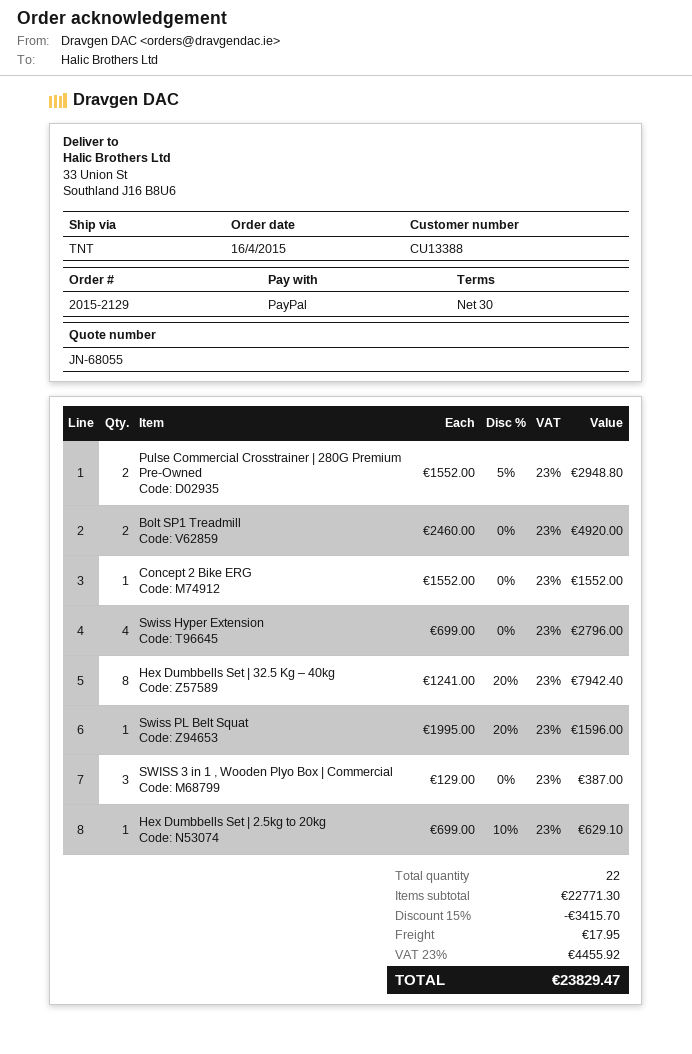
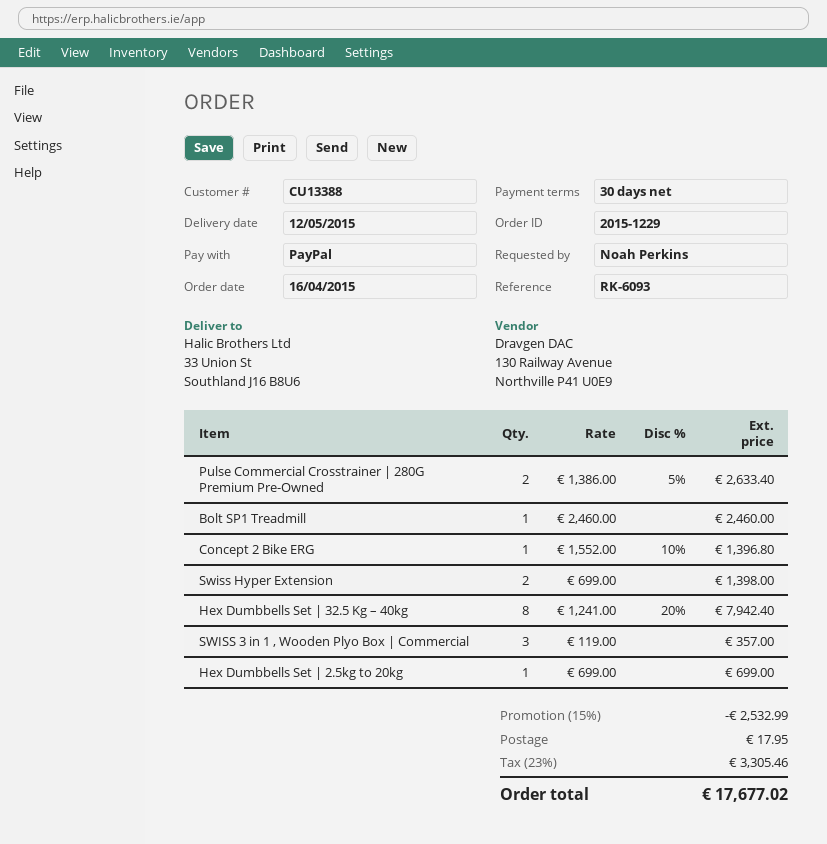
order number: 2015-2129 -> 2015-1229
Pulse Commercial Crosstrainer | 280G Premium Pre-Owned: 2 x 1552.00 - 5% = 2948.80 -> 2 x 1386.00 - 5% = 2633.40
Bolt SP1 Treadmill: 2 x 2460.00 = 4920.00 -> 1 x 2460.00 = 2460.00
Concept 2 Bike ERG: 1 x 1552.00 = 1552.00 -> 1 x 1552.00 - 10% = 1396.80
Swiss Hyper Extension: 4 x 699.00 = 2796.00 -> 2 x 699.00 = 1398.00
Swiss PL Belt Squat: 1 x 1995.00 - 20% = 1596.00 -> none
SWISS 3 in 1 , Wooden Plyo Box | Commercial: 3 x 129.00 = 387.00 -> 3 x 119.00 = 357.00
Hex Dumbbells Set | 2.5kg to 20kg: 1 x 699.00 - 10% = 629.10 -> 1 x 699.00 = 699.00
discount: 15% = 3415.70 -> 15% = 2532.99
tax: 23% = 4455.92 -> 23% = 3305.46
total: 23829.47 -> 17677.02

